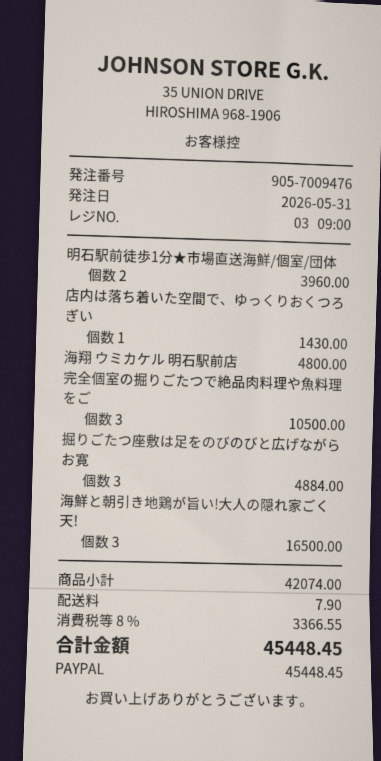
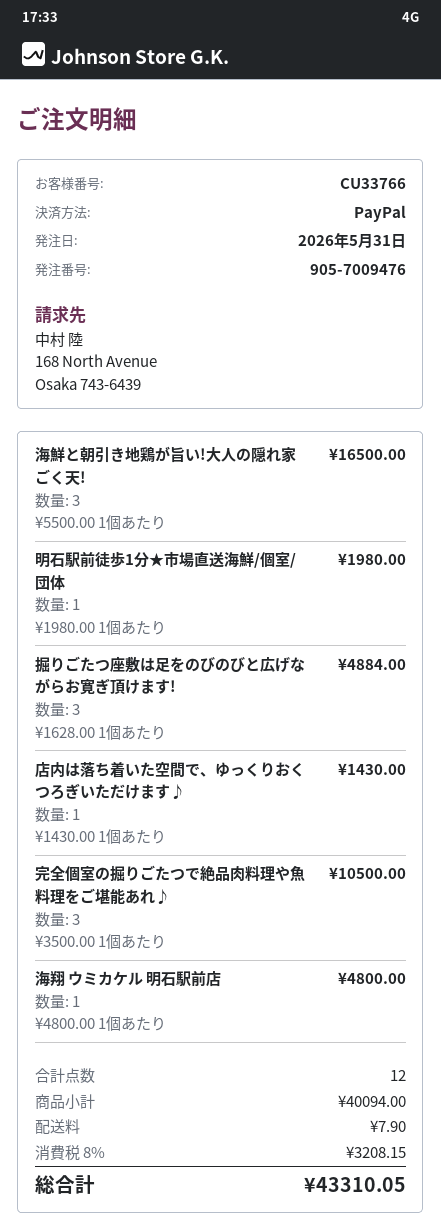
明石駅前徒歩1分★市場直送海鮮/個室/団体: 2 for 3960.00 -> 1 for 1980.00
subtotal: 42074.00 -> 40094.00
tax: 8% = 3366.55 -> 8% = 3208.15
total: 45448.45 -> 43310.05

